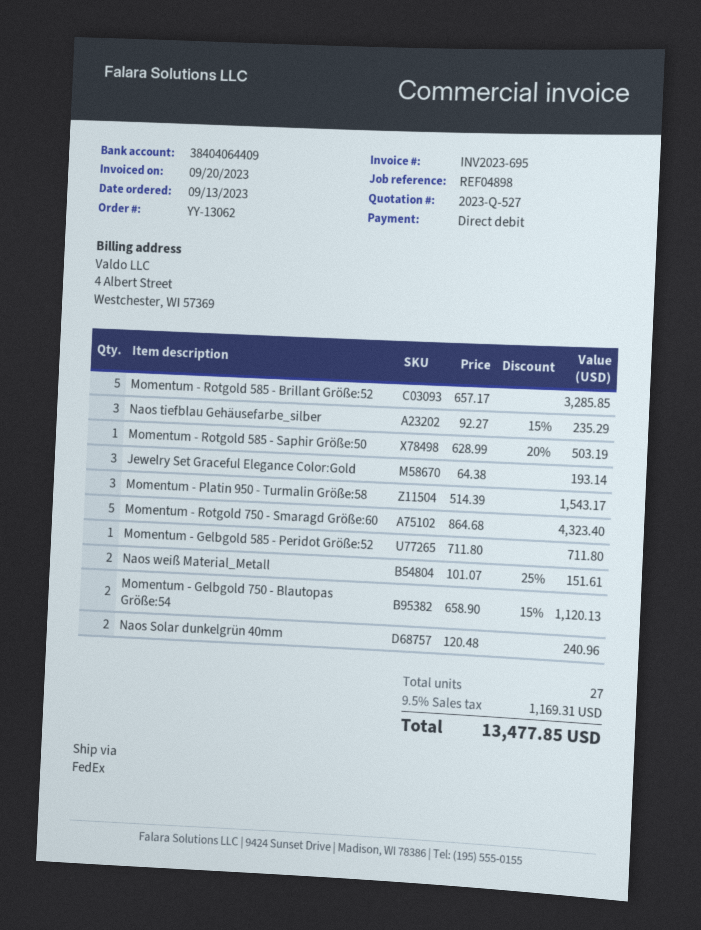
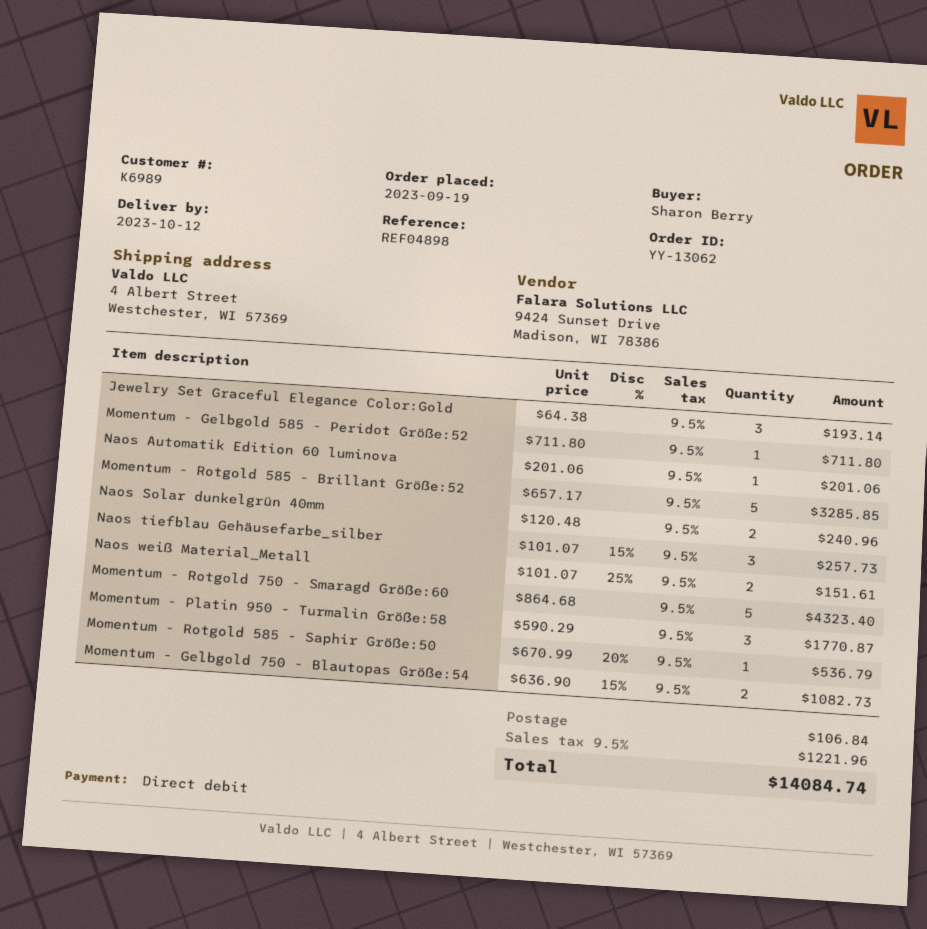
order date: 2023-09-13 -> 2023-09-19
Naos tiefblau Gehäusefarbe_silber: 3 x 92.27 - 15% = 235.29 -> 3 x 101.07 - 15% = 257.73
Momentum - Rotgold 585 - Saphir Größe:50: 1 x 628.99 - 20% = 503.19 -> 1 x 670.99 - 20% = 536.79
Momentum - Platin 950 - Turmalin Größe:58: 3 x 514.39 = 1543.17 -> 3 x 590.29 = 1770.87
Momentum - Gelbgold 750 - Blautopas Größe:54: 2 x 658.90 - 15% = 1120.13 -> 2 x 636.90 - 15% = 1082.73
Naos Automatik Edition 60 luminova: none -> 1 x 201.06 = 201.06
shipping: none -> 106.84
tax: 9.5% = 1169.31 -> 9.5% = 1221.96
total: 13477.85 -> 14084.74

